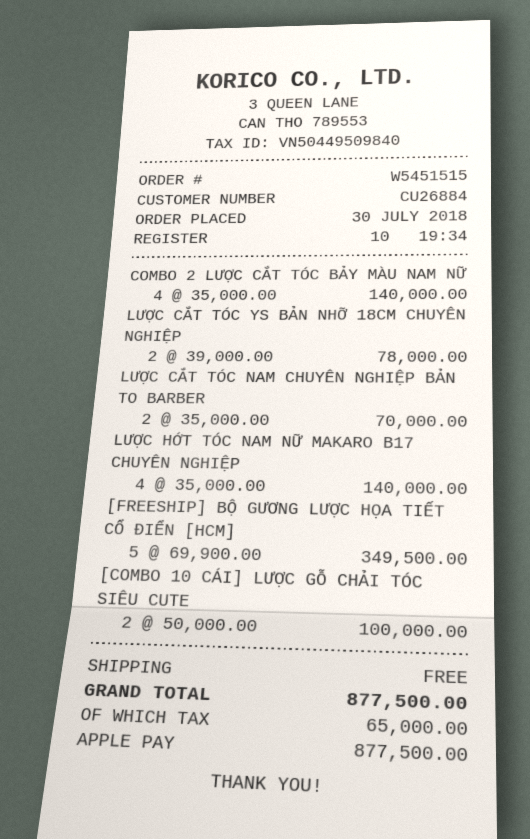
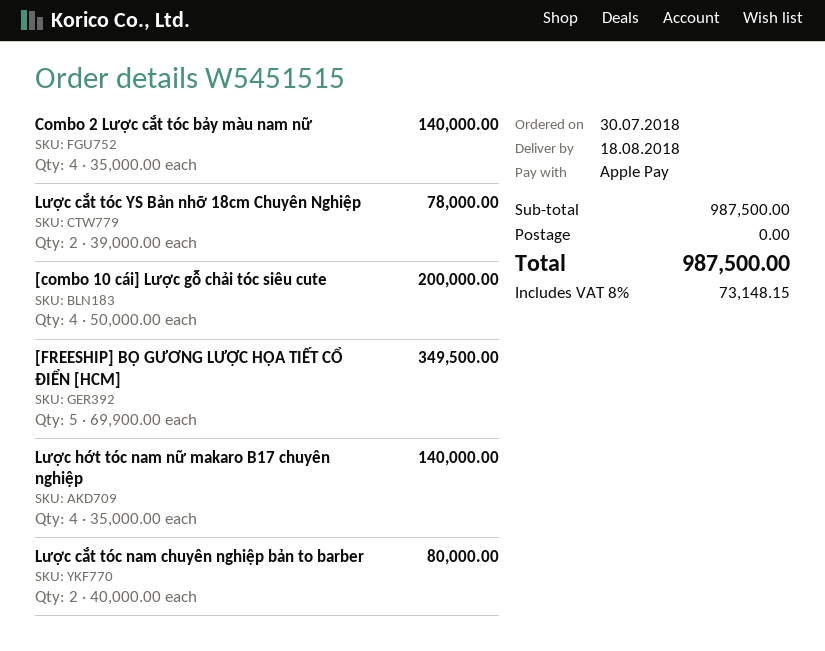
LƯỢC CẮT TÓC NAM CHUYÊN NGHIỆP BẢN TO BARBER: 2 x 35000.00 = 70000.00 -> 2 x 40000.00 = 80000.00
[COMBO 10 CÁI] LƯỢC GỖ CHẢI TÓC SIÊU CUTE: 2 x 50000.00 = 100000.00 -> 4 x 50000.00 = 200000.00
tax: 65000.00 -> 73148.15
total: 877500.00 -> 987500.00

